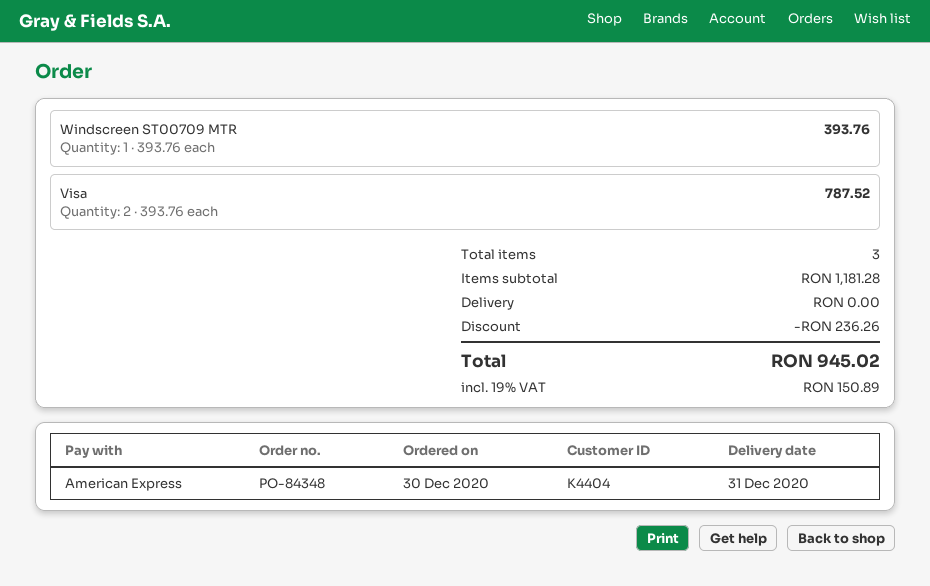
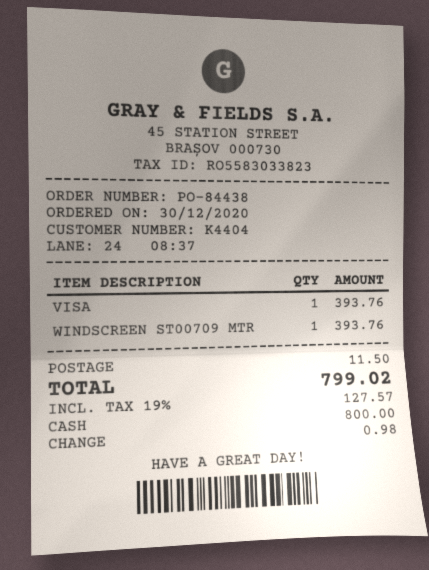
order number: PO-84348 -> PO-84438
payment method: American Express -> cash
Visa: 2 for 787.52 -> 1 for 393.76
discount: 236.26 -> none
shipping: 0.00 -> 11.50
tax: 19% = 150.89 -> 19% = 127.57
total: 945.02 -> 799.02

